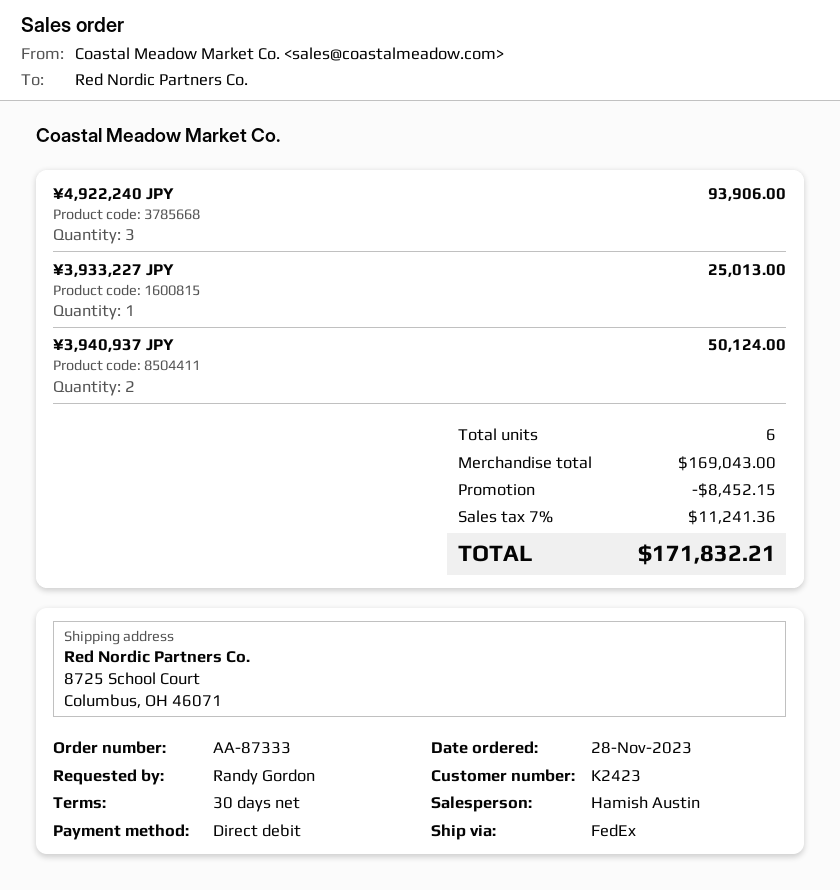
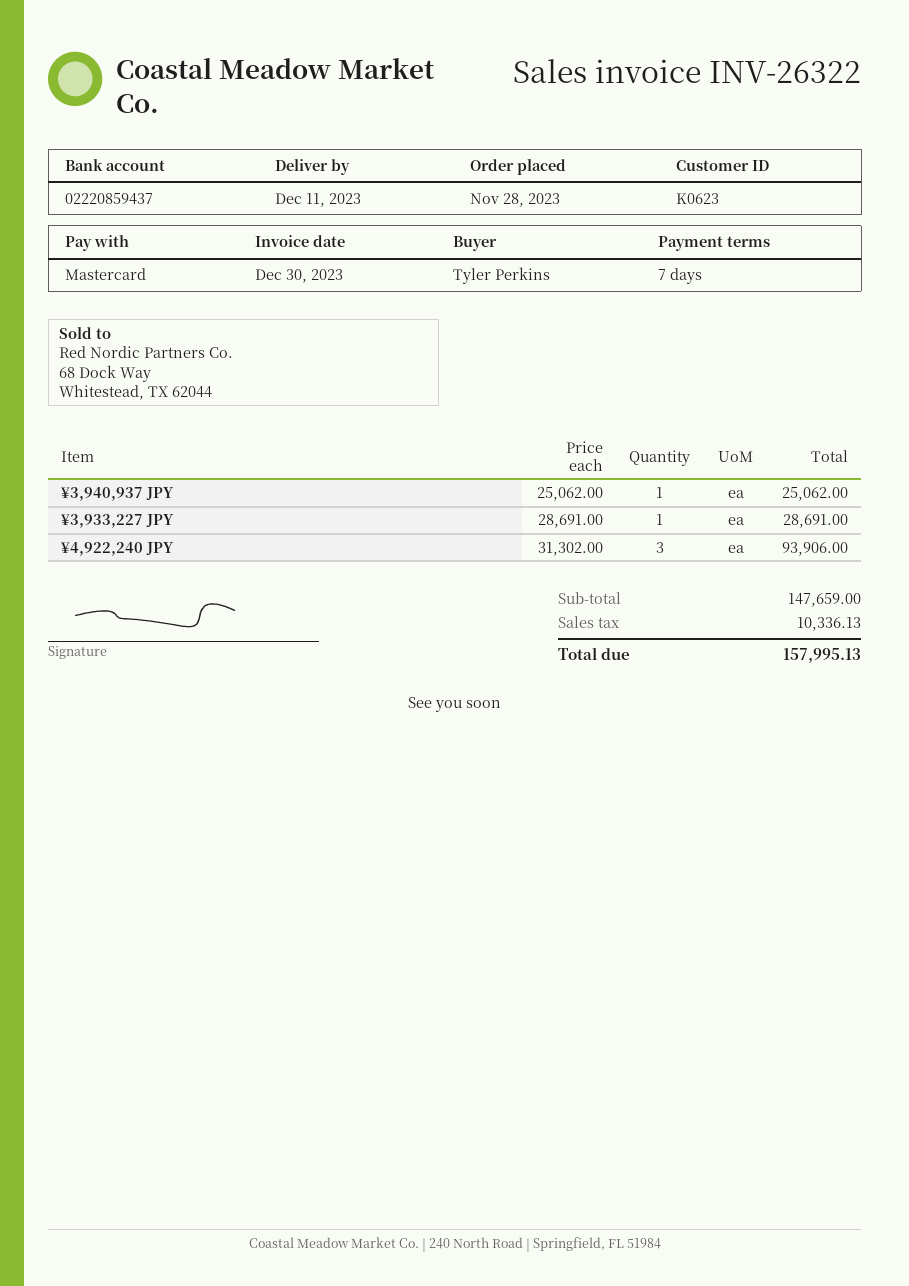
payment terms: 30 days -> 7 days
customer number: K2423 -> K0623
ordered by: Randy Gordon -> Tyler Perkins
payment method: direct debit -> Mastercard
¥3,933,227 JPY: 1 for 25013.00 -> 1 for 28691.00
¥3,940,937 JPY: 2 for 50124.00 -> 1 for 25062.00
subtotal: 169043.00 -> 147659.00
discount: 8452.15 -> none
tax: 11241.36 -> 10336.13
total: 171832.21 -> 157995.13

